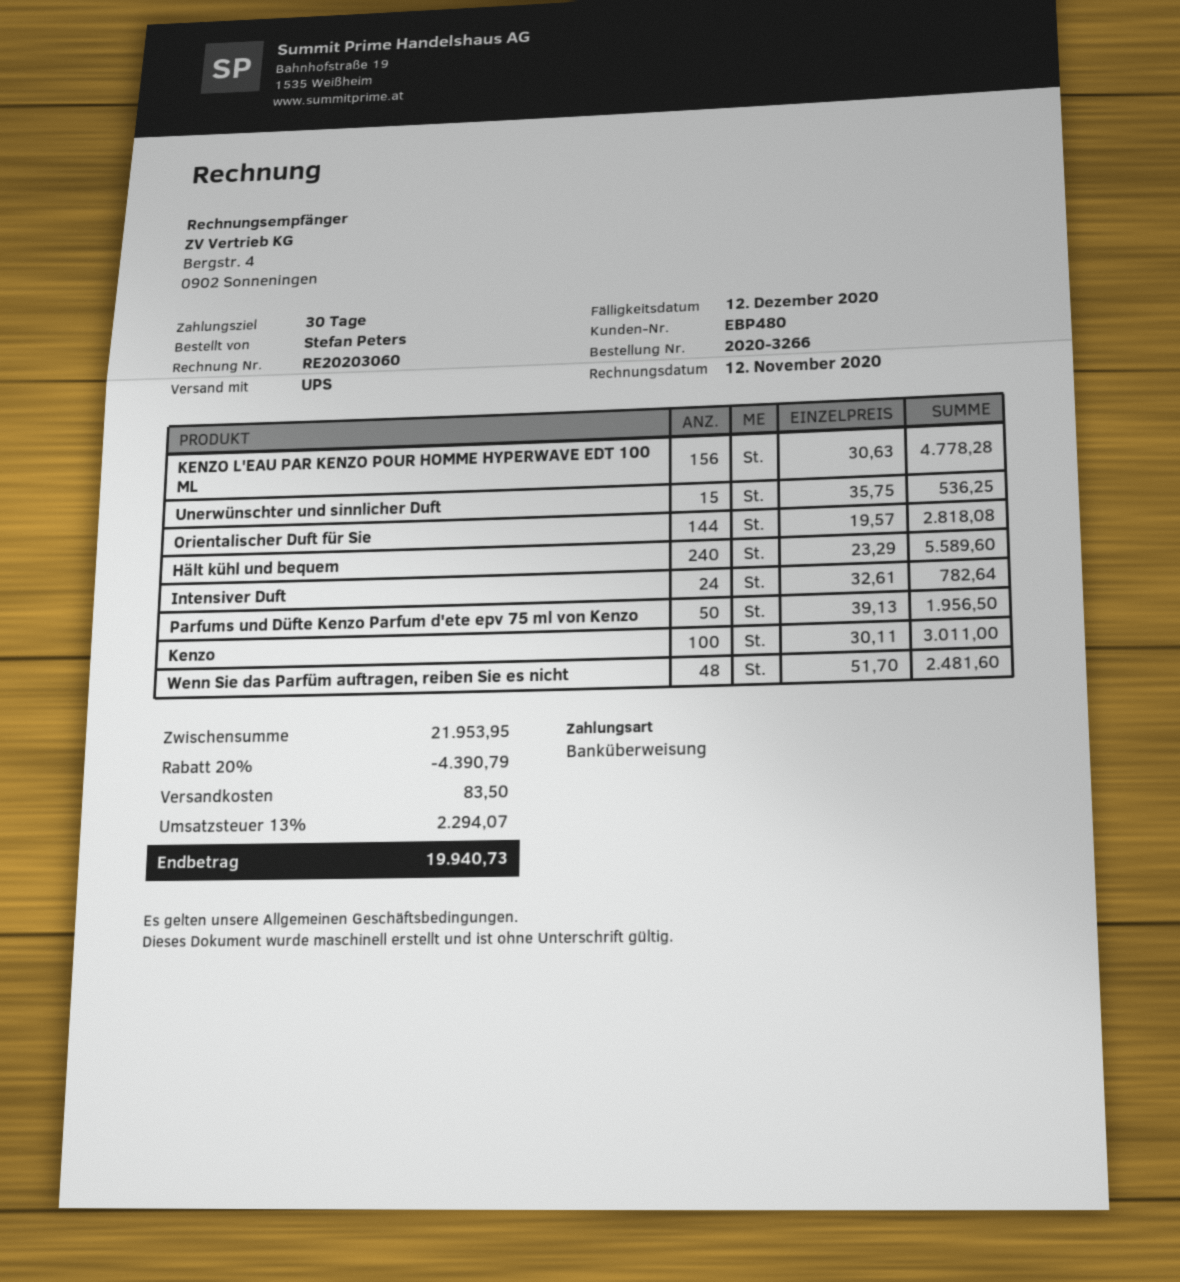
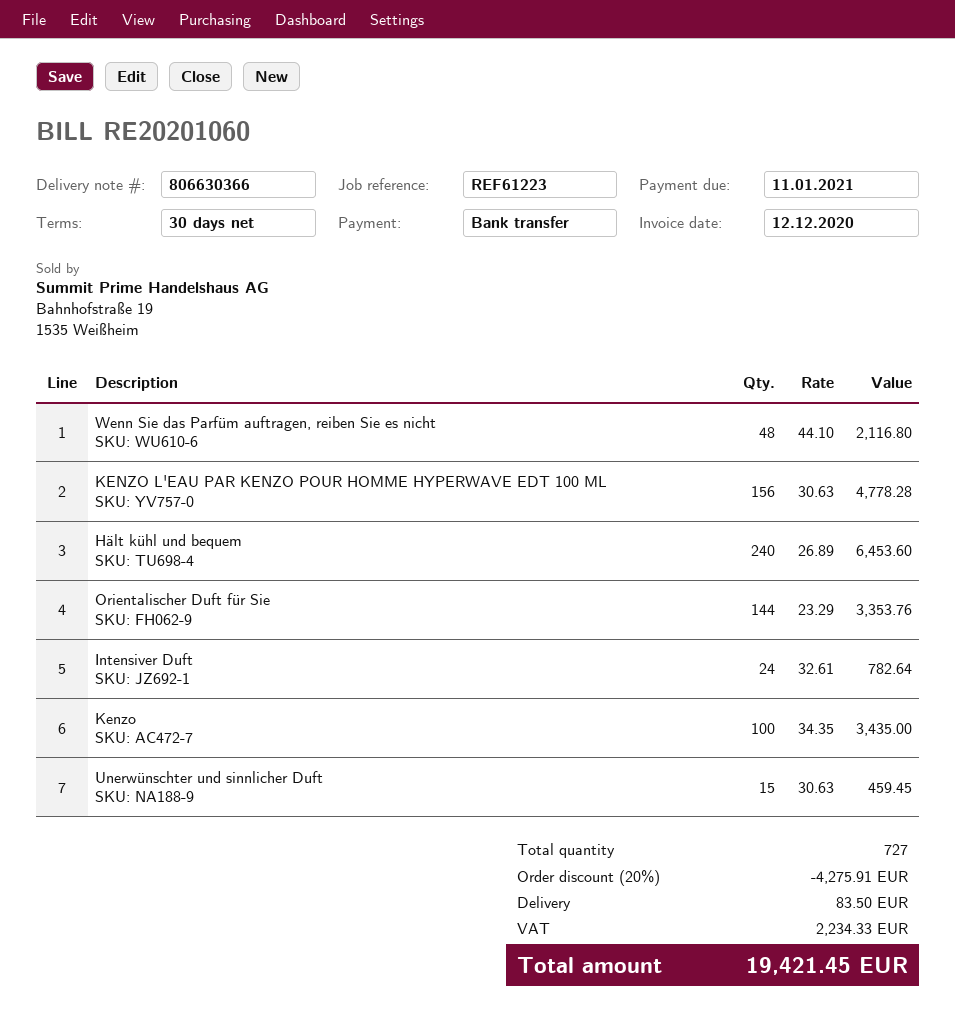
invoice number: RE20203060 -> RE20201060
invoice date: 2020-11-12 -> 2020-12-12
due date: 2020-12-12 -> 2021-01-11
Unerwünschter und sinnlicher Duft: 15 x 35.75 = 536.25 -> 15 x 30.63 = 459.45
Orientalischer Duft für Sie: 144 x 19.57 = 2818.08 -> 144 x 23.29 = 3353.76
Hält kühl und bequem: 240 x 23.29 = 5589.60 -> 240 x 26.89 = 6453.60
Parfums und Düfte Kenzo Parfum d'ete epv 75 ml von Kenzo: 50 x 39.13 = 1956.50 -> none
Kenzo: 100 x 30.11 = 3011.00 -> 100 x 34.35 = 3435.00
Wenn Sie das Parfüm auftragen, reiben Sie es nicht: 48 x 51.70 = 2481.60 -> 48 x 44.10 = 2116.80
discount: 20% = 4390.79 -> 20% = 4275.91
tax: 2294.07 -> 2234.33
total: 19940.73 -> 19421.45

